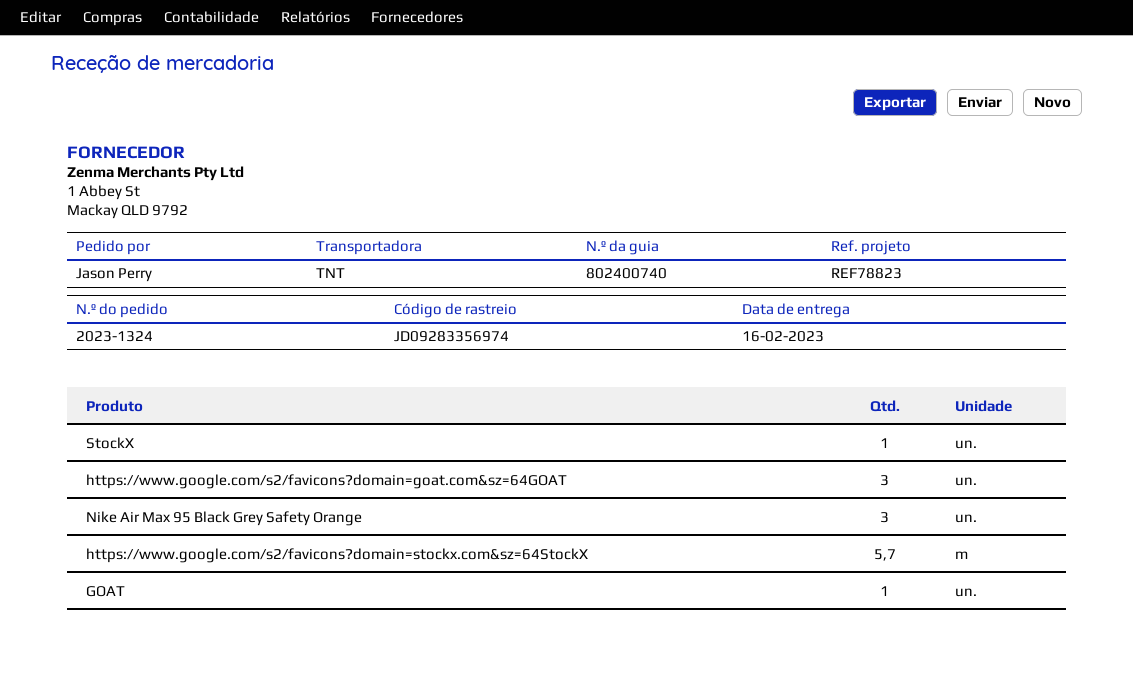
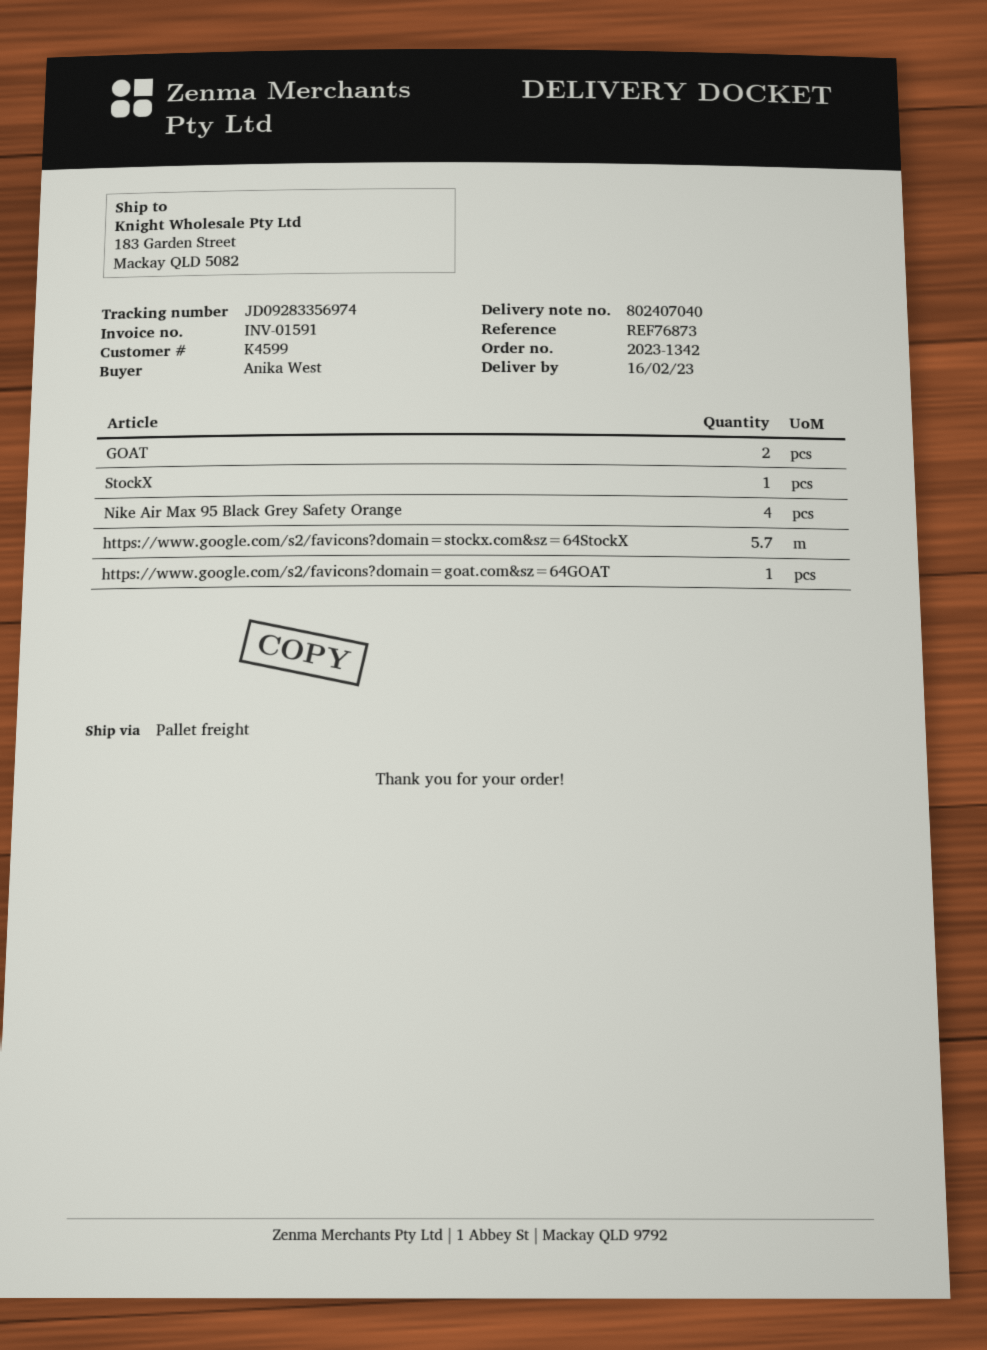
order number: 2023-1324 -> 2023-1342
delivery note number: 802400740 -> 802407040
reference: REF78823 -> REF76873
ordered by: Jason Perry -> Anika West
shipping method: TNT -> pallet freight
https://www.google.com/s2/favicons?domain=goat.com&sz=64GOAT: 3 -> 1
Nike Air Max 95 Black Grey Safety Orange: 3 -> 4
GOAT: 1 -> 2

